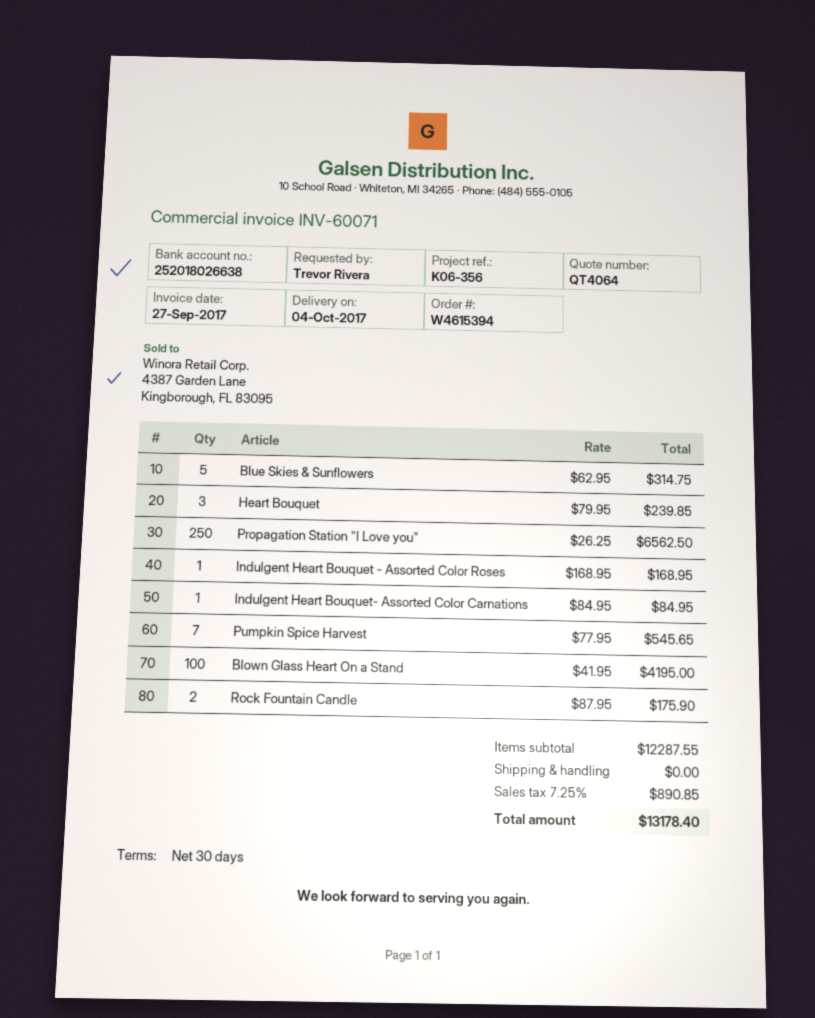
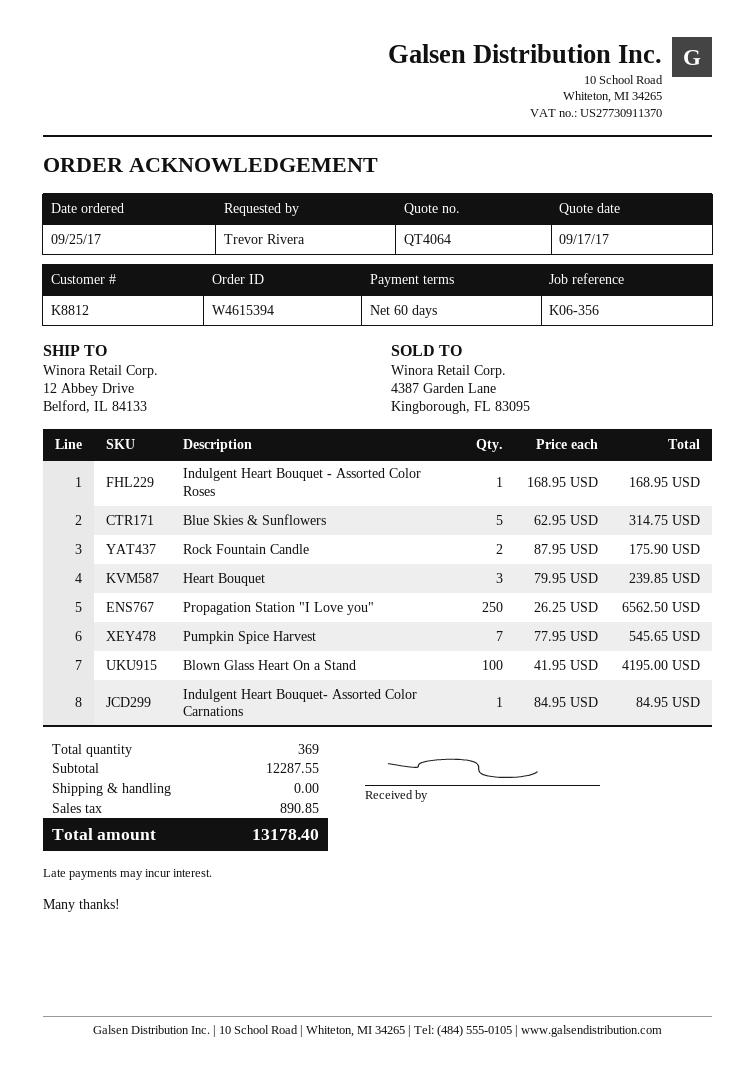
payment terms: 30 days -> 60 days

